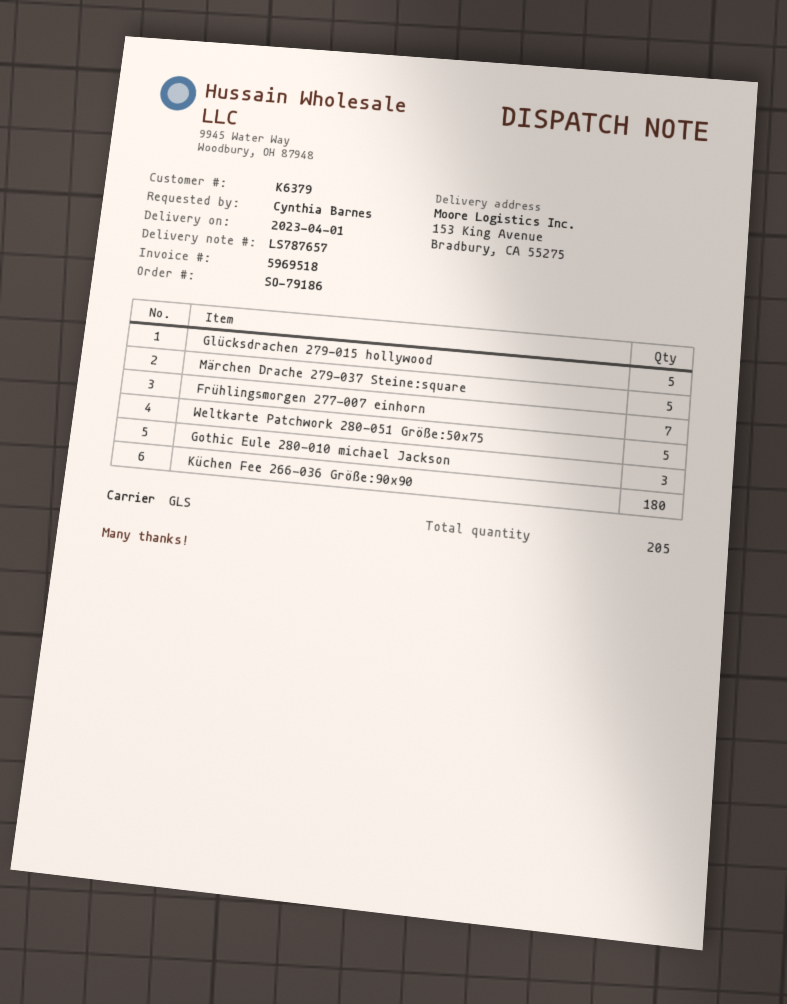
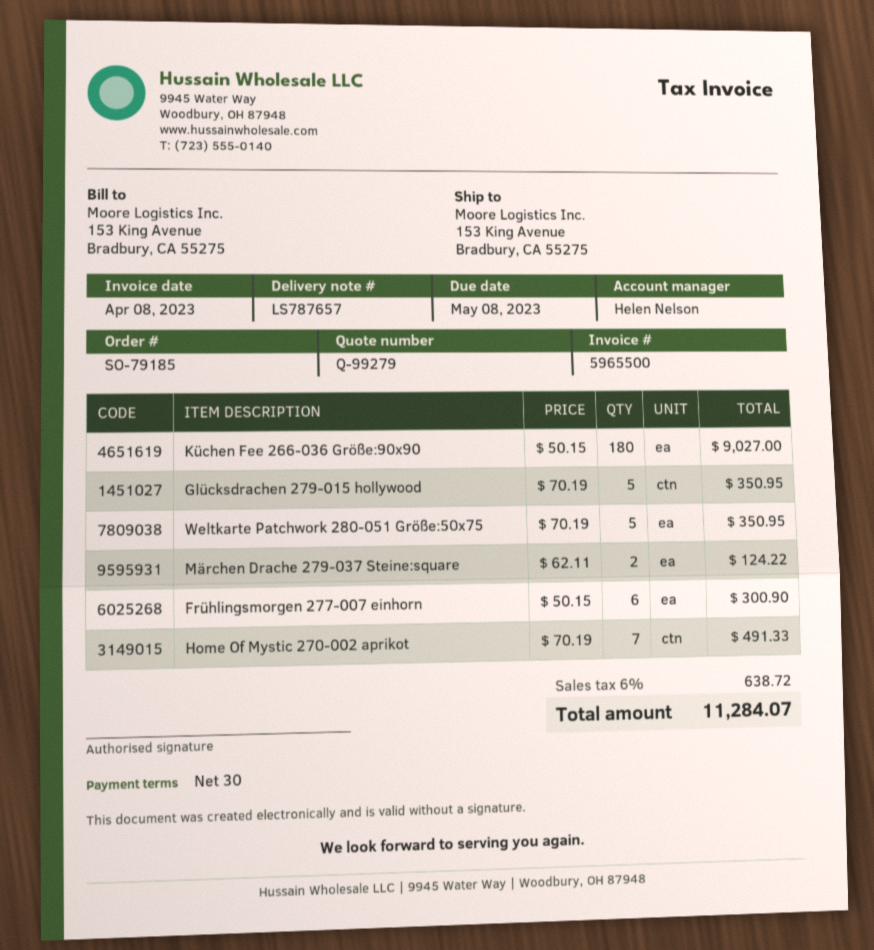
order number: SO-79186 -> SO-79185
invoice number: 5969518 -> 5965500
Märchen Drache 279-037 Steine:square: 5 -> 2
Frühlingsmorgen 277-007 einhorn: 7 -> 6
Gothic Eule 280-010 michael Jackson: 3 -> none
Home Of Mystic 270-002 aprikot: none -> 7

